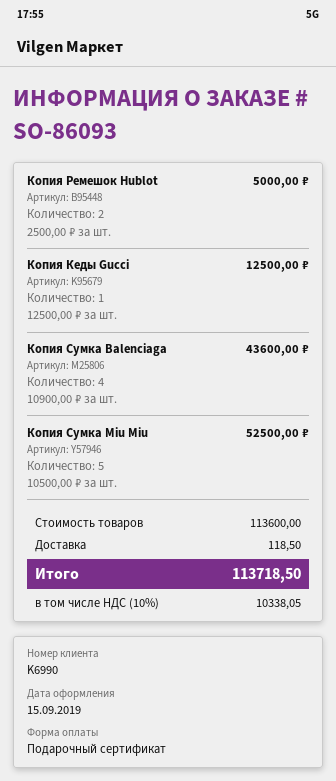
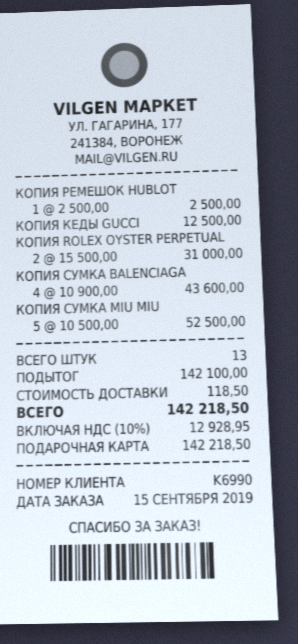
Копия Ремешок Hublot: 2 x 2500.00 = 5000.00 -> 1 x 2500.00 = 2500.00
КОПИЯ ROLEX OYSTER PERPETUAL: none -> 2 x 15500.00 = 31000.00
subtotal: 113600.00 -> 142100.00
tax: 10% = 10338.05 -> 10% = 12928.95
total: 113718.50 -> 142218.50

